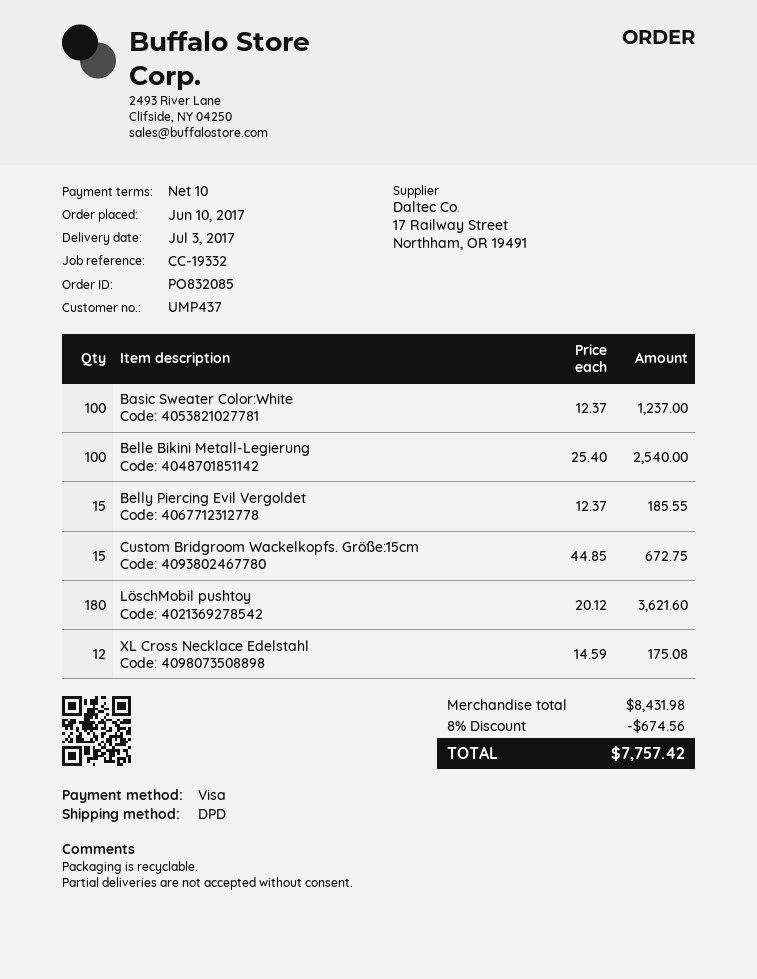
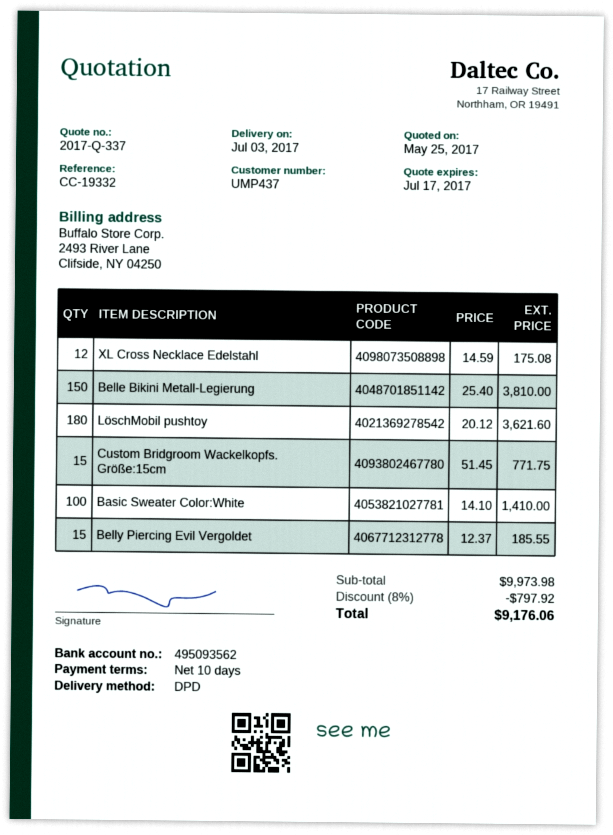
Basic Sweater Color:White: 100 x 12.37 = 1237.00 -> 100 x 14.10 = 1410.00
Belle Bikini Metall-Legierung: 100 x 25.40 = 2540.00 -> 150 x 25.40 = 3810.00
Custom Bridgroom Wackelkopfs. Größe:15cm: 15 x 44.85 = 672.75 -> 15 x 51.45 = 771.75
subtotal: 8431.98 -> 9973.98
discount: 8% = 674.56 -> 8% = 797.92
total: 7757.42 -> 9176.06

